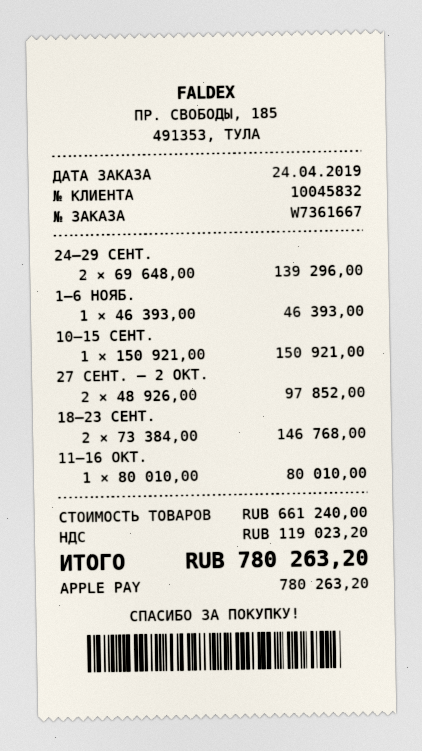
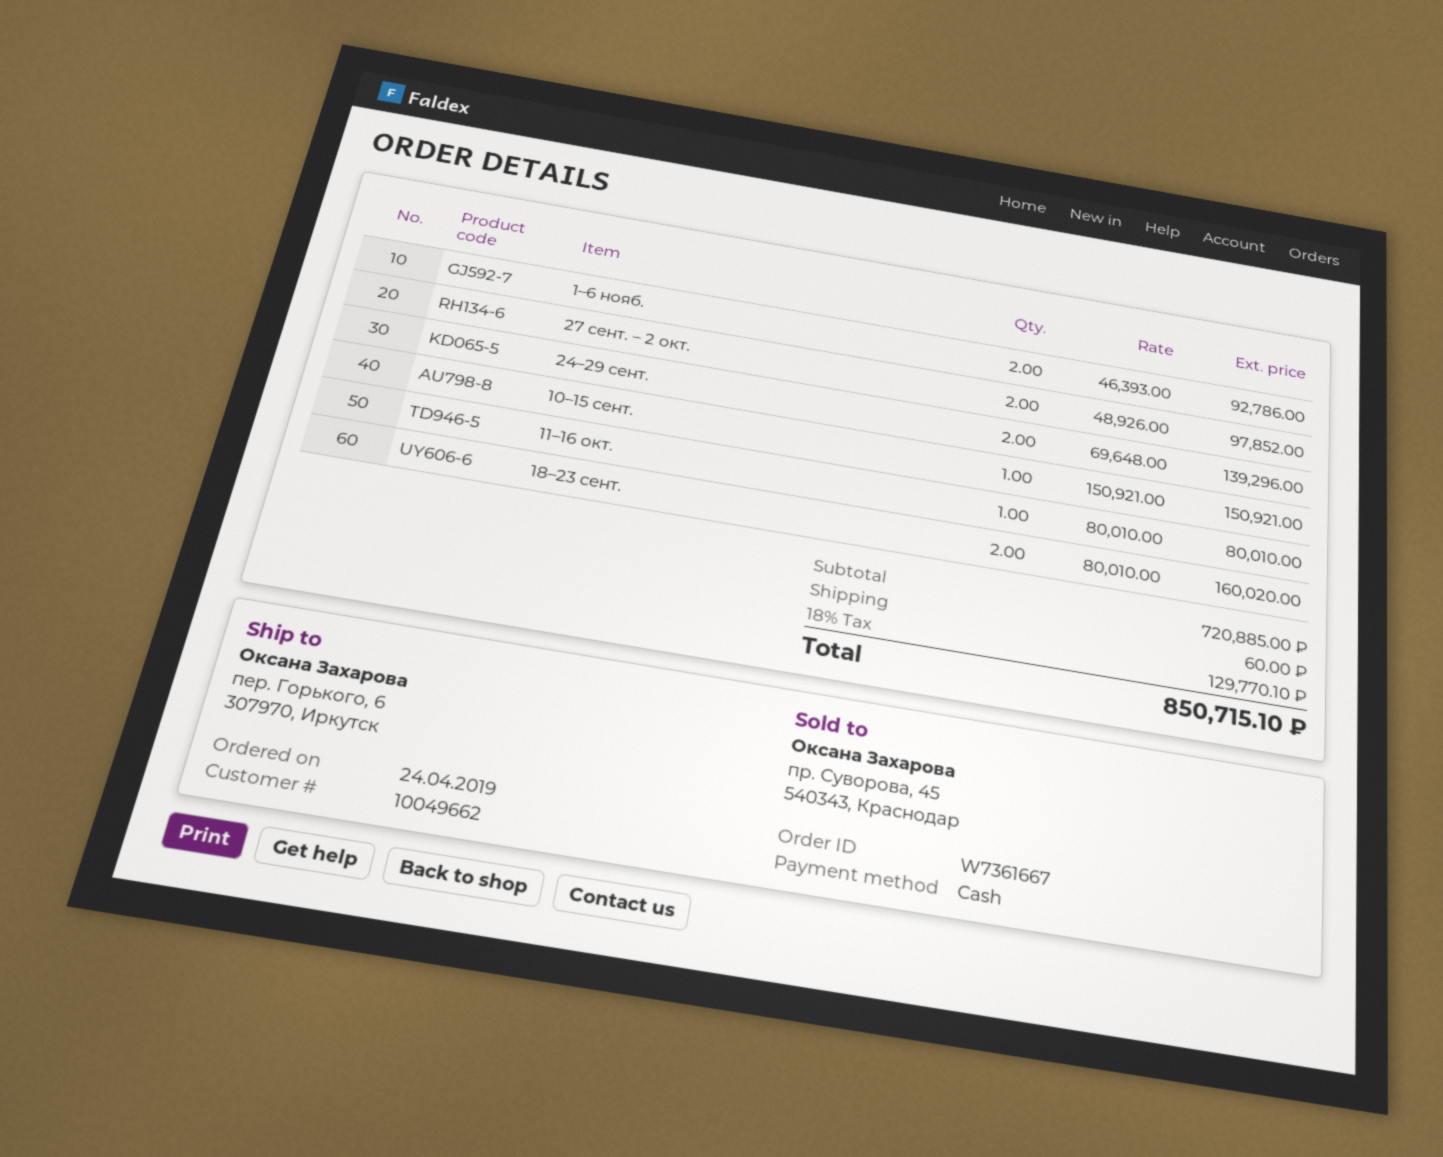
customer number: 10045832 -> 10049662
payment method: Apple Pay -> cash
1–6 НОЯБ.: 1 x 46393.00 = 46393.00 -> 2 x 46393.00 = 92786.00
18–23 СЕНТ.: 2 x 73384.00 = 146768.00 -> 2 x 80010.00 = 160020.00
subtotal: 661240.00 -> 720885.00
shipping: none -> 60.00
tax: 119023.20 -> 129770.10
total: 780263.20 -> 850715.10

